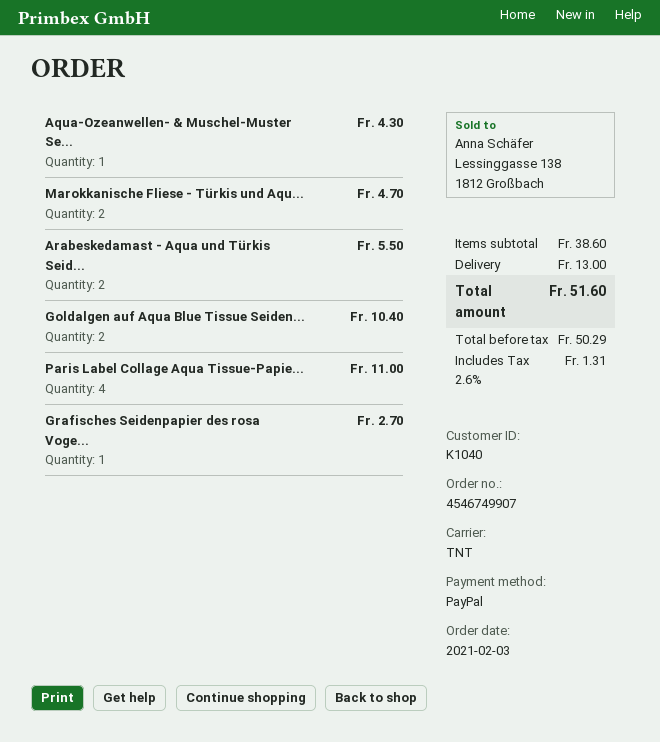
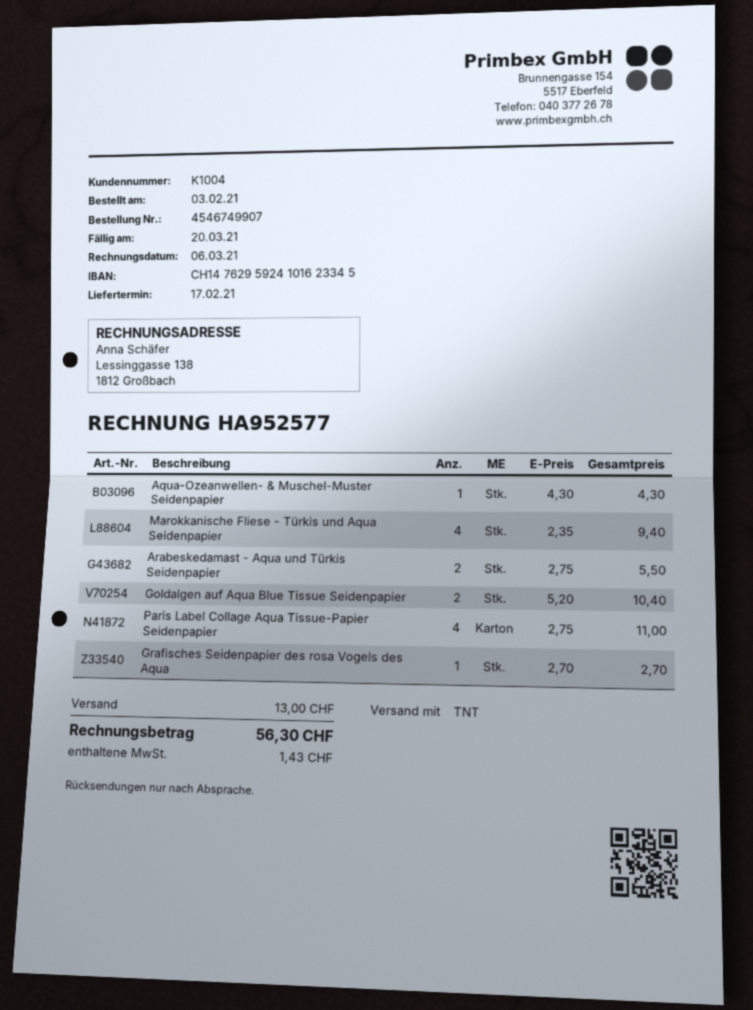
customer number: K1040 -> K1004
Marokkanische Fliese - Türkis und Aqu...: 2 for 4.70 -> 4 for 9.40
tax: 1.31 -> 1.43
total: 51.60 -> 56.30

